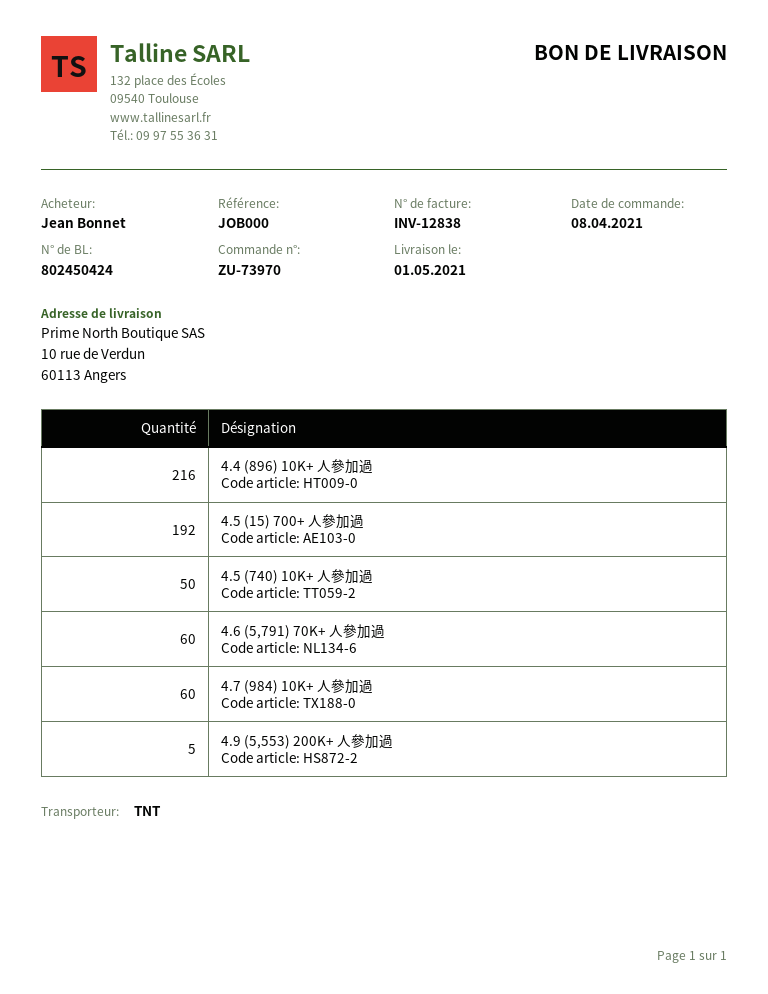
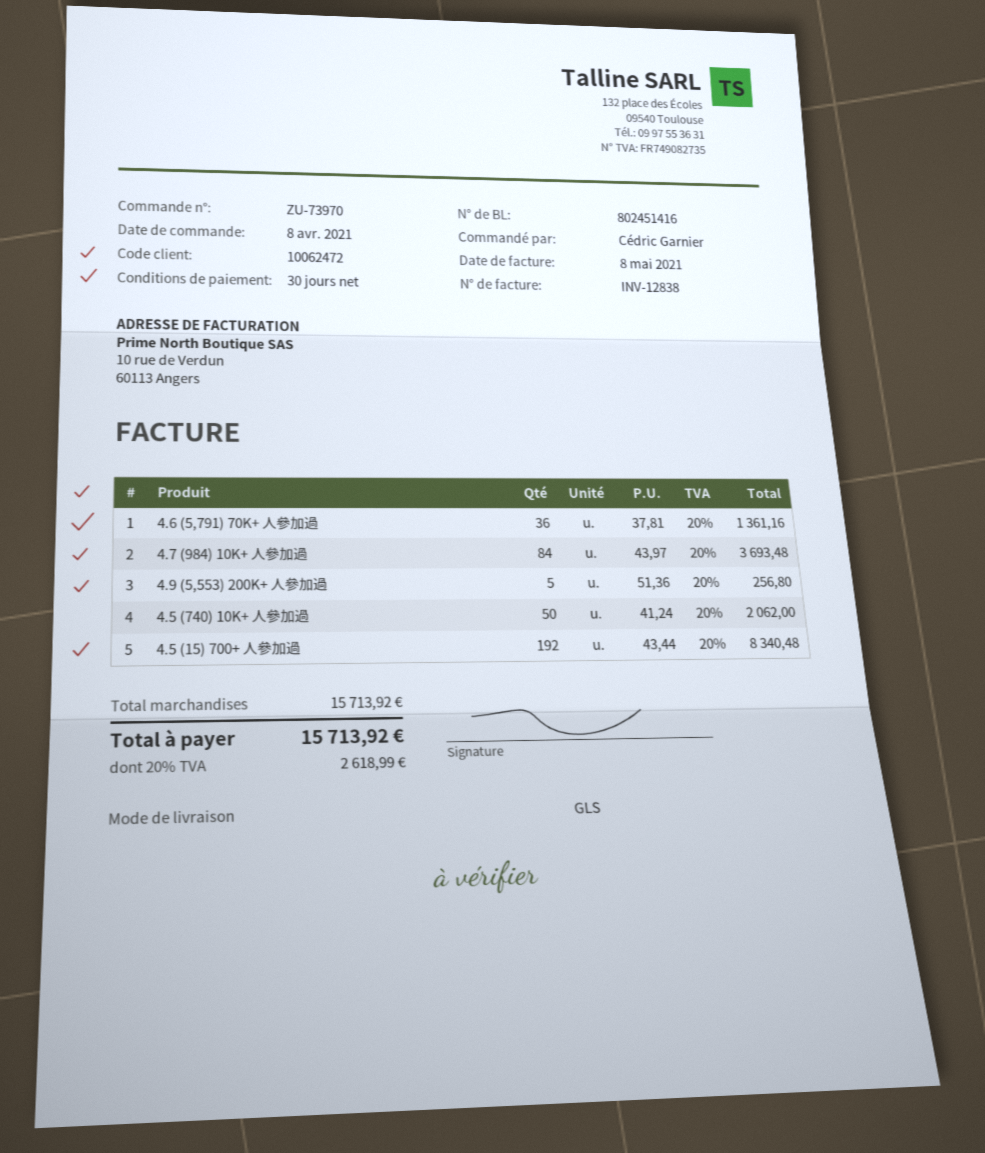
delivery note number: 802450424 -> 802451416
ordered by: Jean Bonnet -> Cédric Garnier
shipping method: TNT -> GLS
4.4 (896) 10K+ 人參加過: 216 -> none
4.6 (5,791) 70K+ 人參加過: 60 -> 36
4.7 (984) 10K+ 人參加過: 60 -> 84

